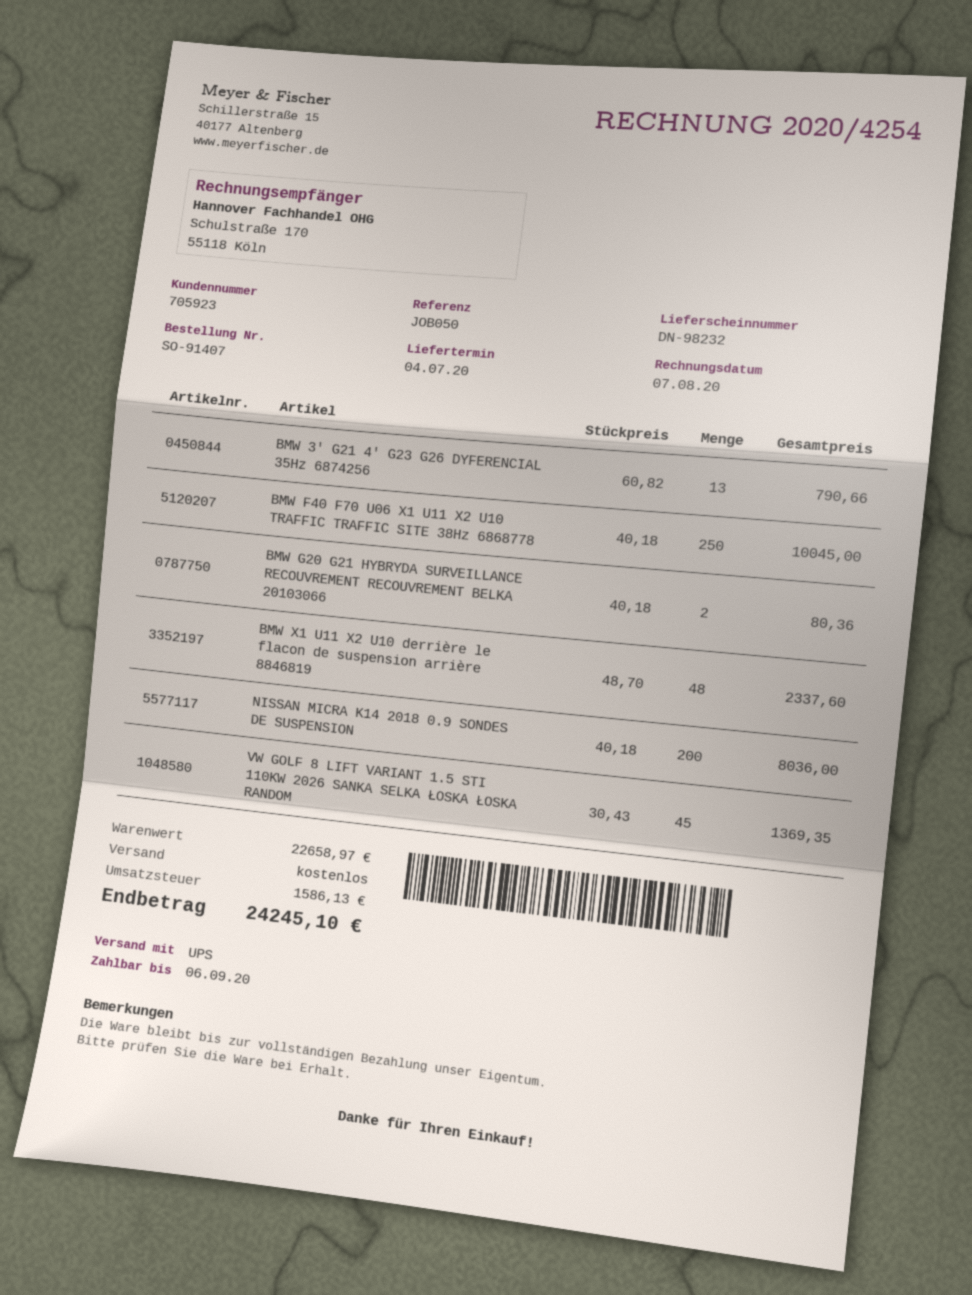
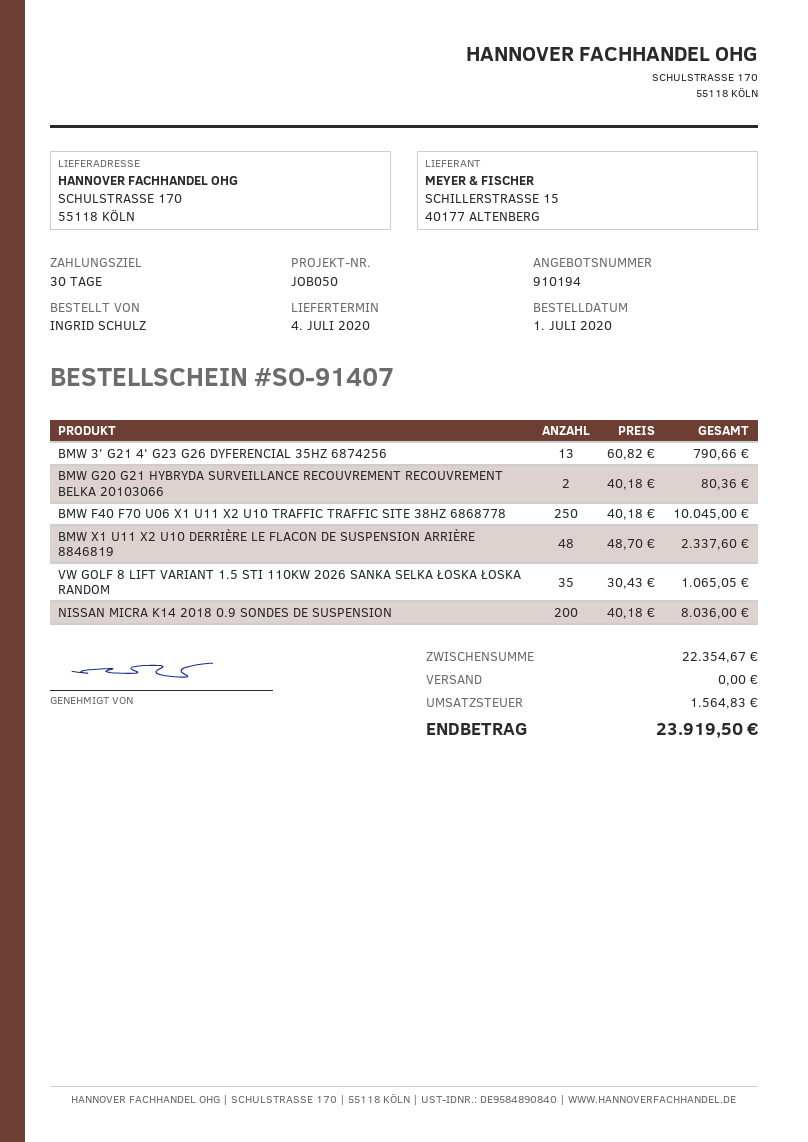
VW GOLF 8 LIFT VARIANT 1.5 STI 110KW 2026 SANKA SELKA ŁOSKA ŁOSKA RANDOM: 45 x 30.43 = 1369.35 -> 35 x 30.43 = 1065.05
subtotal: 22658.97 -> 22354.67
tax: 1586.13 -> 1564.83
total: 24245.10 -> 23919.50

